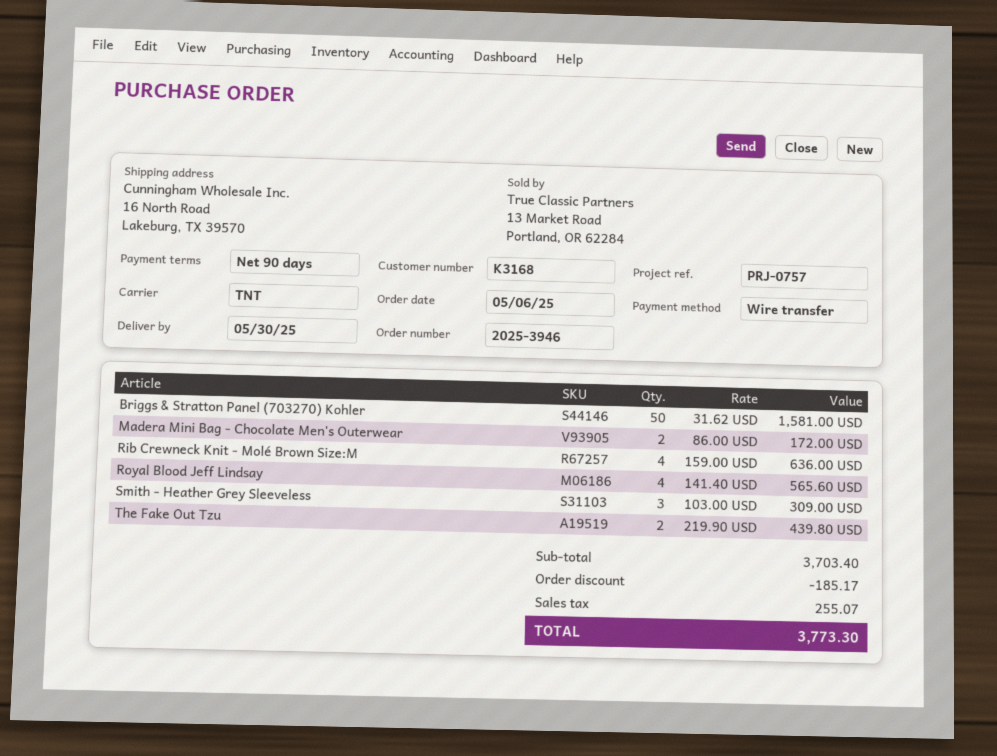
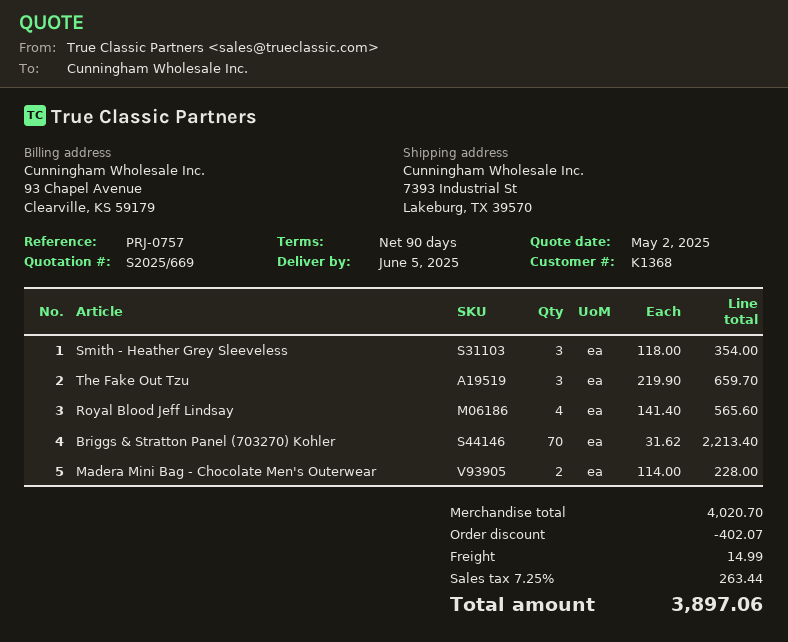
delivery date: 2025-05-30 -> 2025-06-05
customer number: K3168 -> K1368
ship to: 16 North Road, Lakeburg, TX 39570 -> 7393 Industrial St, Lakeburg, TX 39570
Briggs & Stratton Panel (703270) Kohler: 50 x 31.62 = 1581.00 -> 70 x 31.62 = 2213.40
Madera Mini Bag - Chocolate Men's Outerwear: 2 x 86.00 = 172.00 -> 2 x 114.00 = 228.00
Rib Crewneck Knit - Molé Brown Size:M: 4 x 159.00 = 636.00 -> none
Smith - Heather Grey Sleeveless: 3 x 103.00 = 309.00 -> 3 x 118.00 = 354.00
The Fake Out Tzu: 2 x 219.90 = 439.80 -> 3 x 219.90 = 659.70
subtotal: 3703.40 -> 4020.70
discount: 185.17 -> 402.07
shipping: none -> 14.99
tax: 255.07 -> 263.44
total: 3773.30 -> 3897.06

